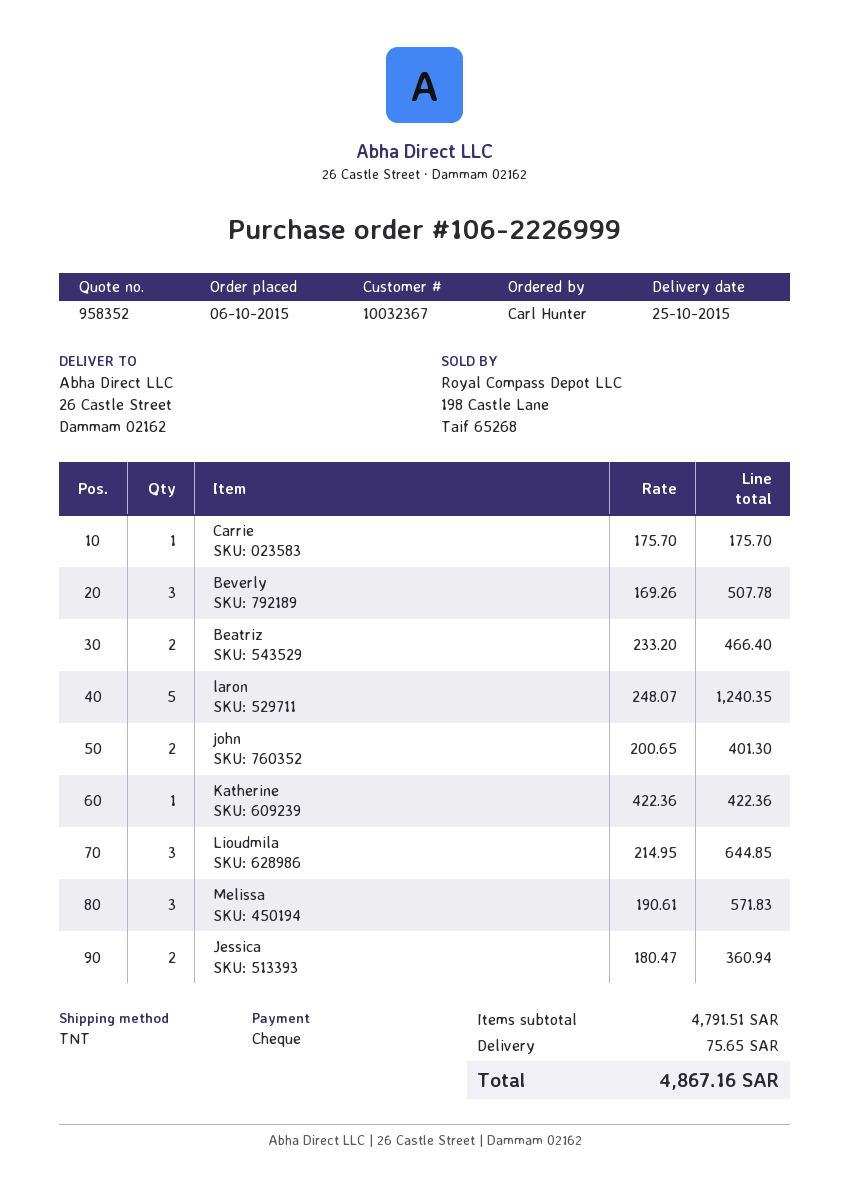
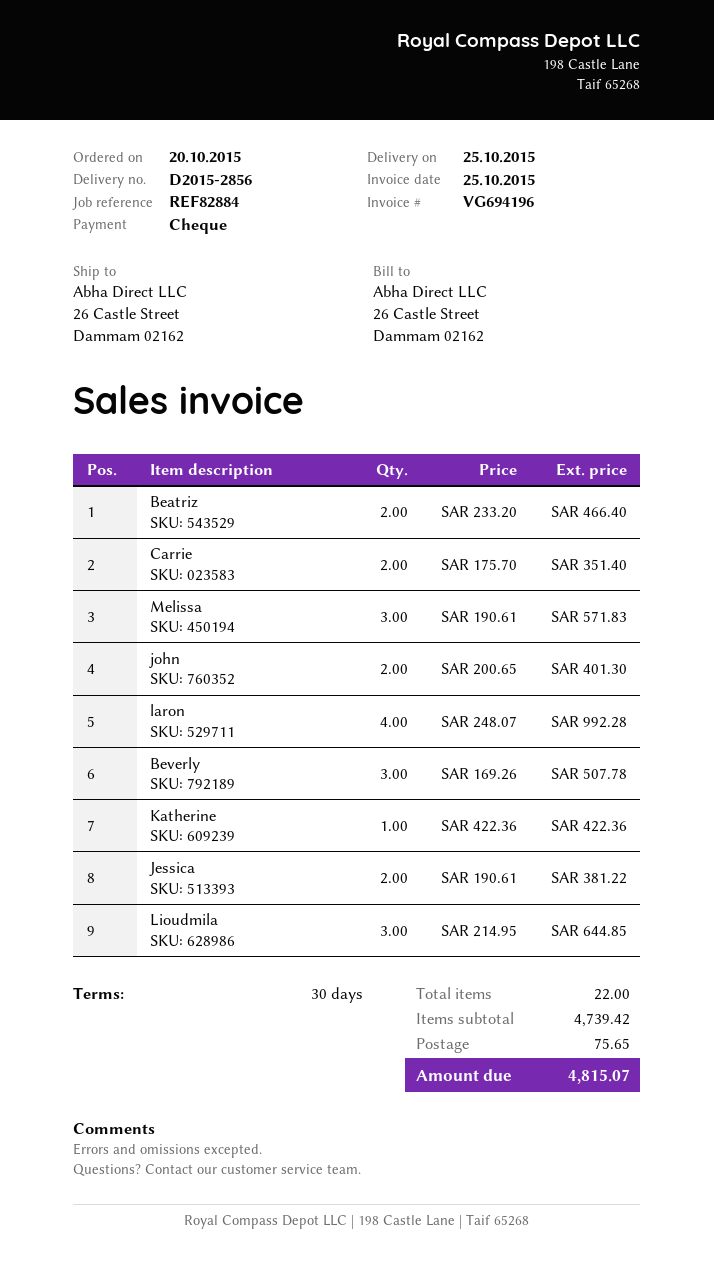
order date: 2015-10-06 -> 2015-10-20
Carrie: 1 x 175.70 = 175.70 -> 2 x 175.70 = 351.40
laron: 5 x 248.07 = 1240.35 -> 4 x 248.07 = 992.28
Jessica: 2 x 180.47 = 360.94 -> 2 x 190.61 = 381.22
subtotal: 4791.51 -> 4739.42
total: 4867.16 -> 4815.07

